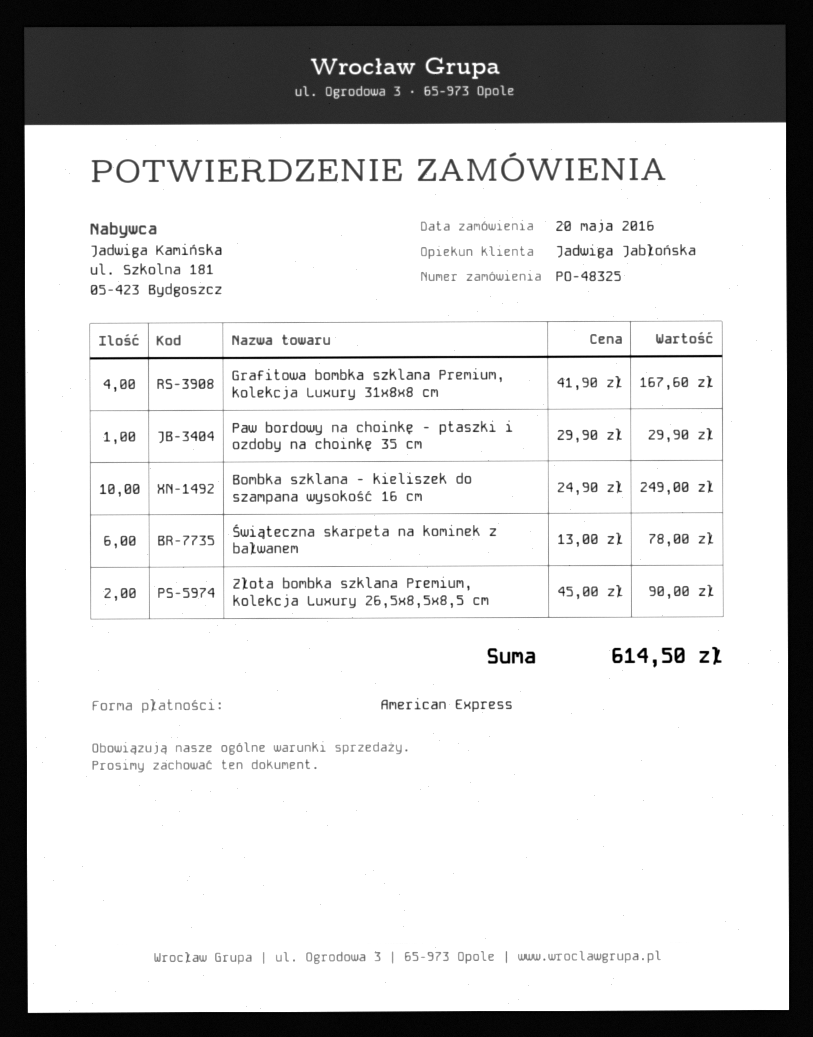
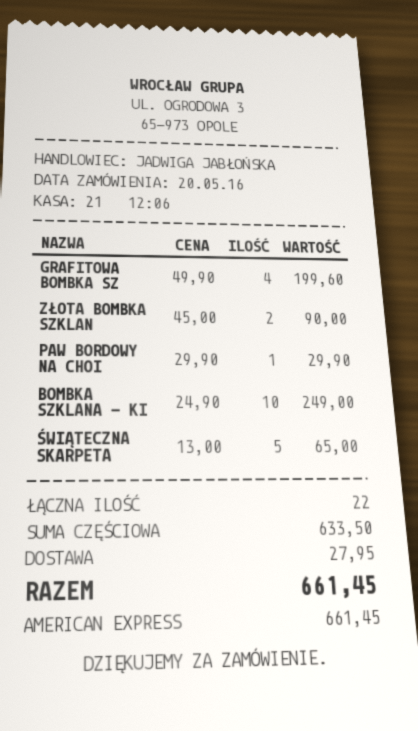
Grafitowa bombka szklana Premium, kolekcja Luxury 31x8x8 cm: 4 x 41.90 = 167.60 -> 4 x 49.90 = 199.60
Świąteczna skarpeta na kominek z bałwanem: 6 x 13.00 = 78.00 -> 5 x 13.00 = 65.00
shipping: none -> 27.95
total: 614.50 -> 661.45

